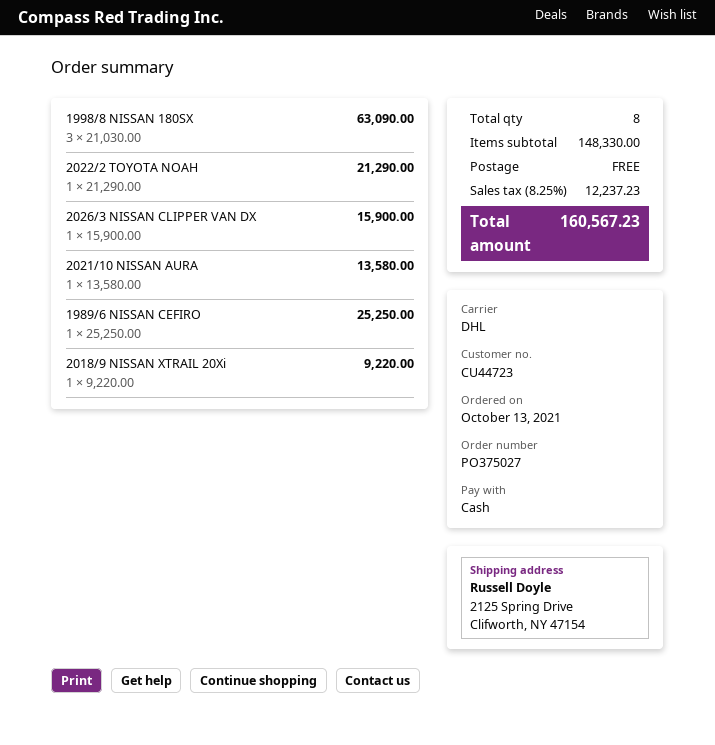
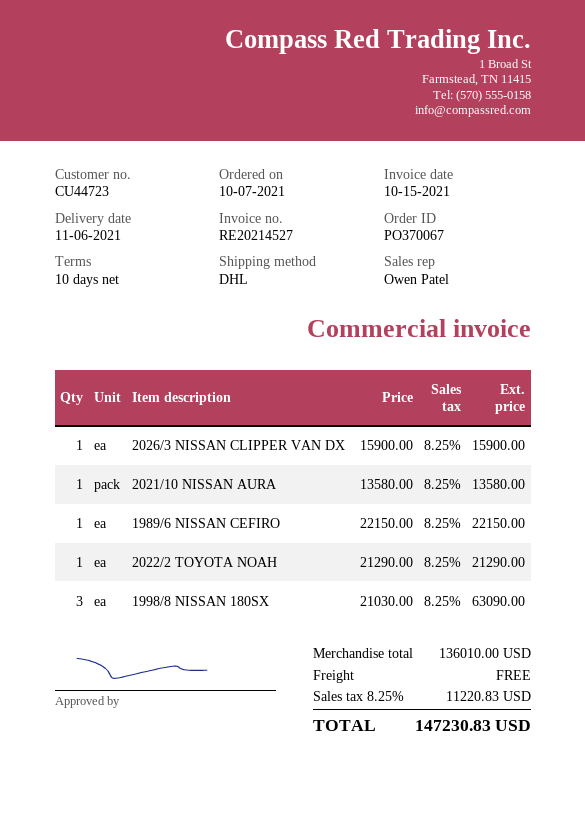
order number: PO375027 -> PO370067
order date: 2021-10-13 -> 2021-10-07
1989/6 NISSAN CEFIRO: 1 x 25250.00 = 25250.00 -> 1 x 22150.00 = 22150.00
2018/9 NISSAN XTRAIL 20Xi: 1 x 9220.00 = 9220.00 -> none
subtotal: 148330.00 -> 136010.00
tax: 8.25% = 12237.23 -> 8.25% = 11220.83
total: 160567.23 -> 147230.83

